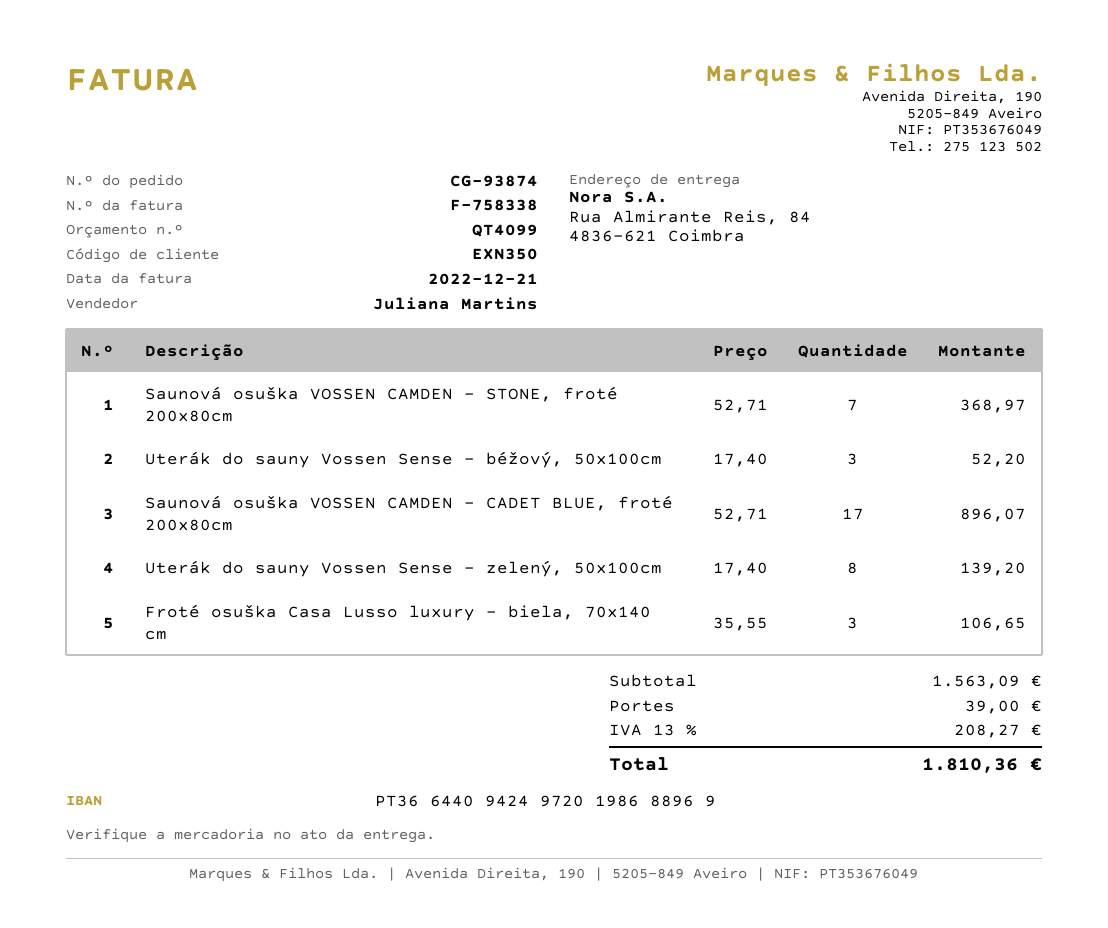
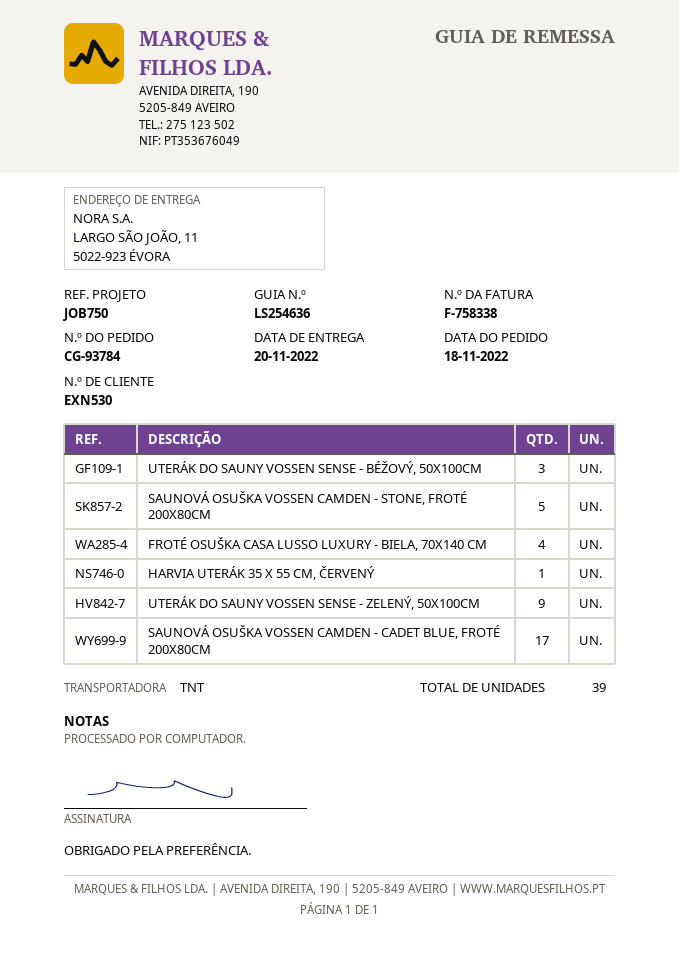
order number: CG-93874 -> CG-93784
customer number: EXN350 -> EXN530
ship to: Rua Almirante Reis, 84, 4836-621 Coimbra -> LARGO SÃO JOÃO, 11, 5022-923 ÉVORA
Saunová osuška VOSSEN CAMDEN - STONE, froté 200x80cm: 7 -> 5
Uterák do sauny Vossen Sense - zelený, 50x100cm: 8 -> 9
Froté osuška Casa Lusso luxury - biela, 70x140 cm: 3 -> 4
HARVIA UTERÁK 35 X 55 CM, ČERVENÝ: none -> 1

